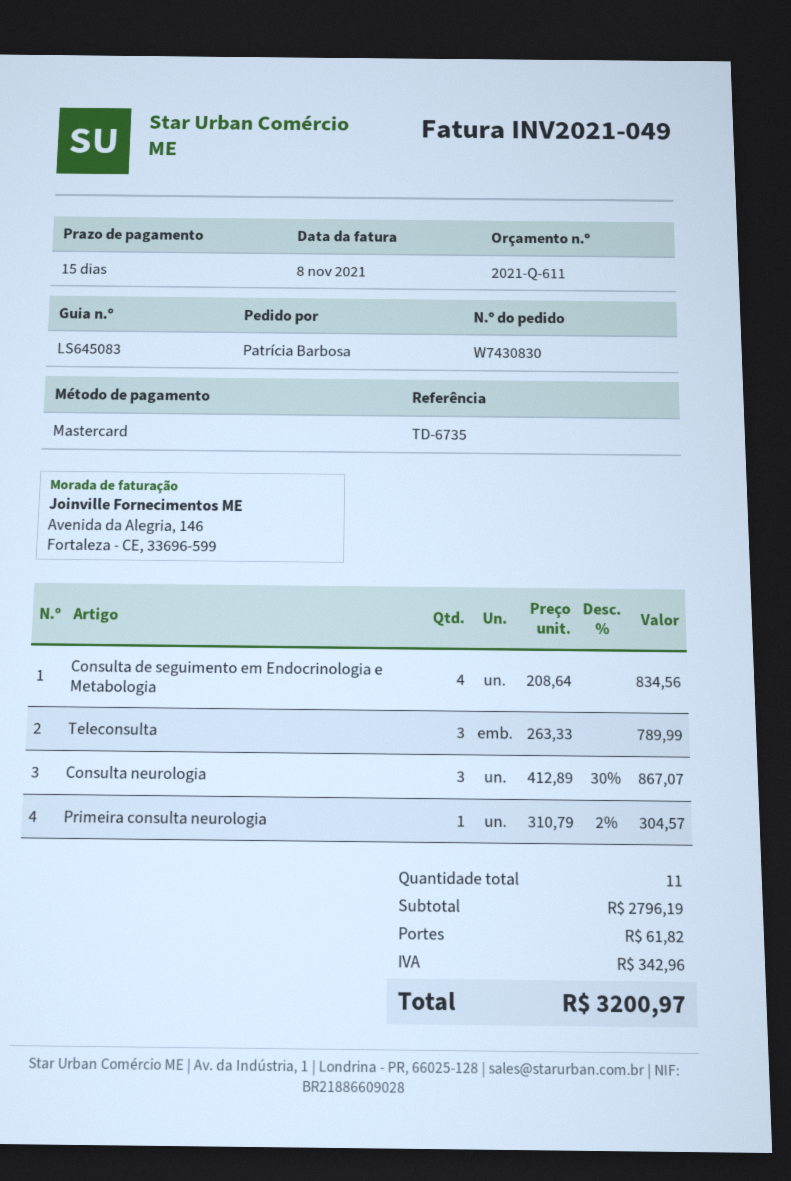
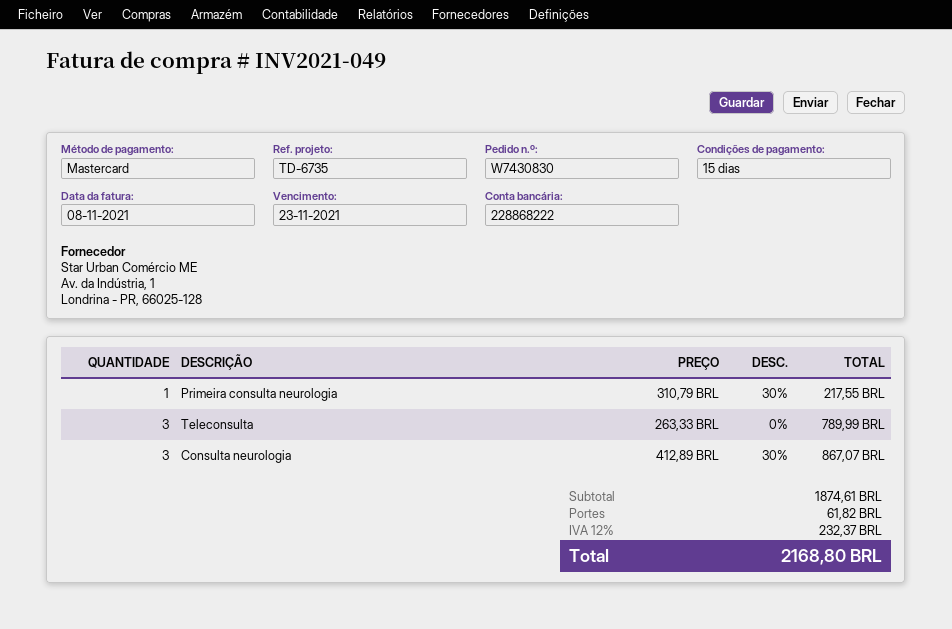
Consulta de seguimento em Endocrinologia e Metabologia: 4 x 208.64 = 834.56 -> none
Primeira consulta neurologia: 1 x 310.79 - 2% = 304.57 -> 1 x 310.79 - 30% = 217.55
subtotal: 2796.19 -> 1874.61
tax: 342.96 -> 232.37
total: 3200.97 -> 2168.80

